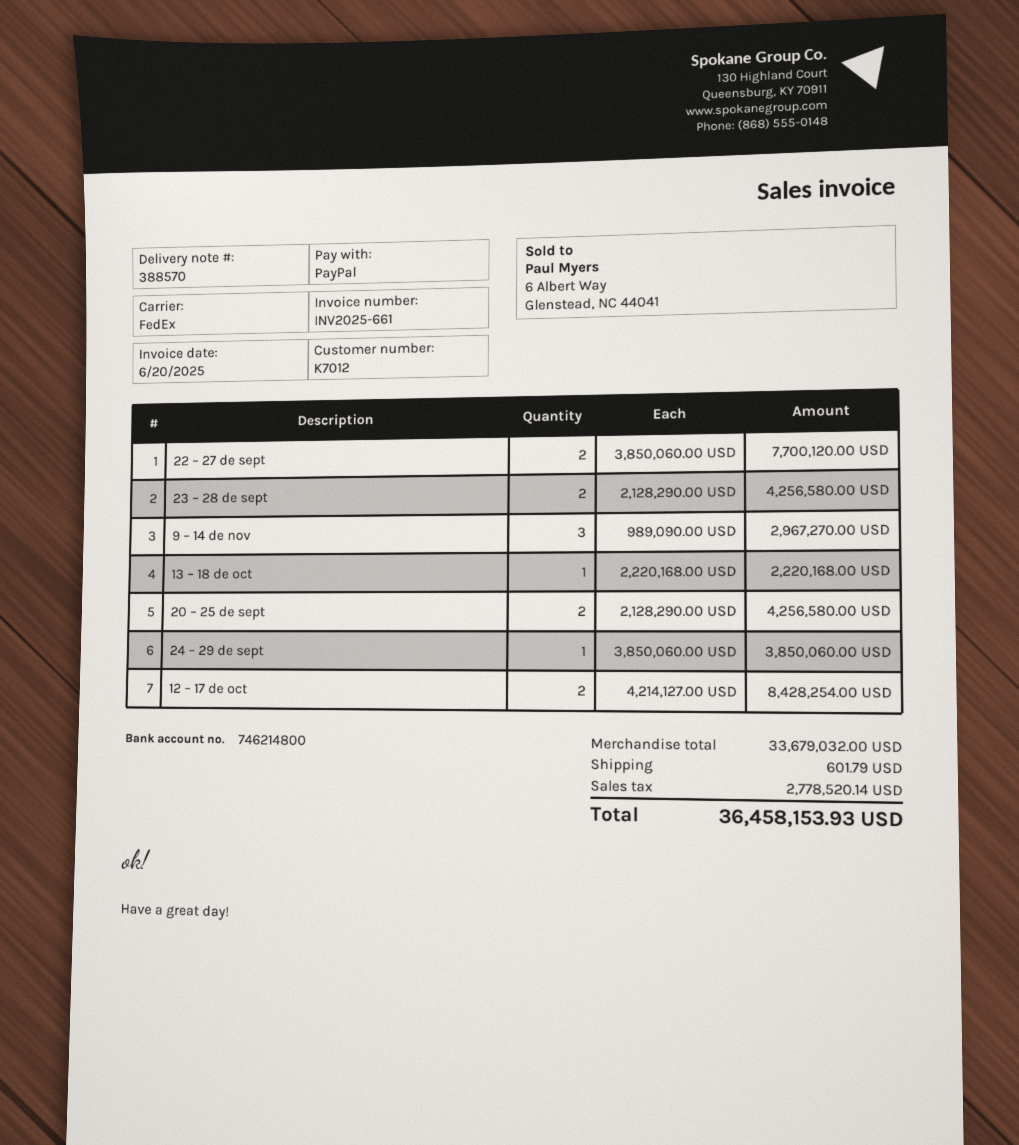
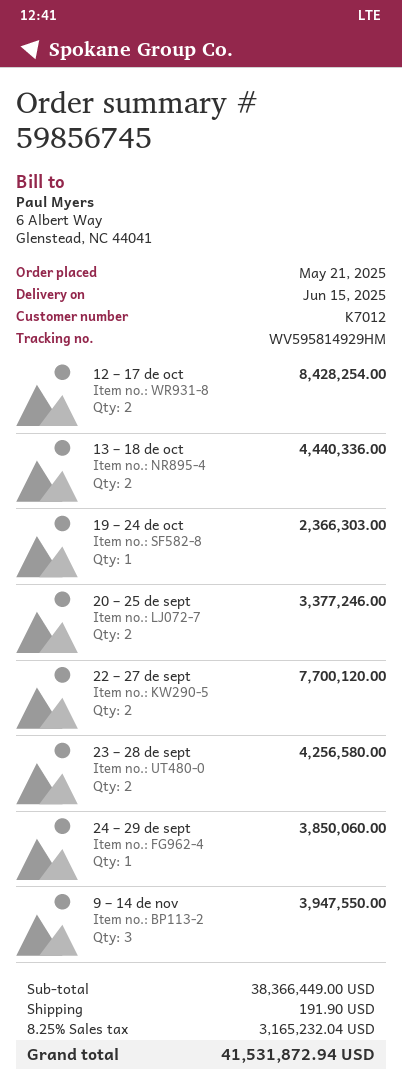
9 – 14 de nov: 3 for 2967270.00 -> 3 for 3947550.00
13 – 18 de oct: 1 for 2220168.00 -> 2 for 4440336.00
20 – 25 de sept: 2 for 4256580.00 -> 2 for 3377246.00
19 – 24 de oct: none -> 1 for 2366303.00
subtotal: 33679032.00 -> 38366449.00
shipping: 601.79 -> 191.90
tax: 2778520.14 -> 3165232.04
total: 36458153.93 -> 41531872.94

